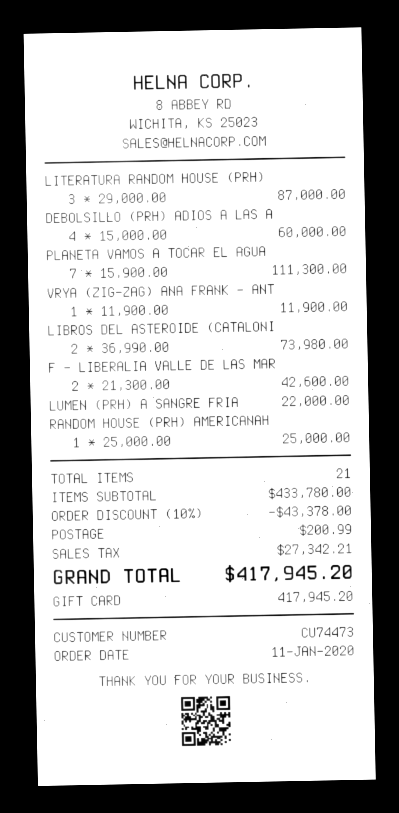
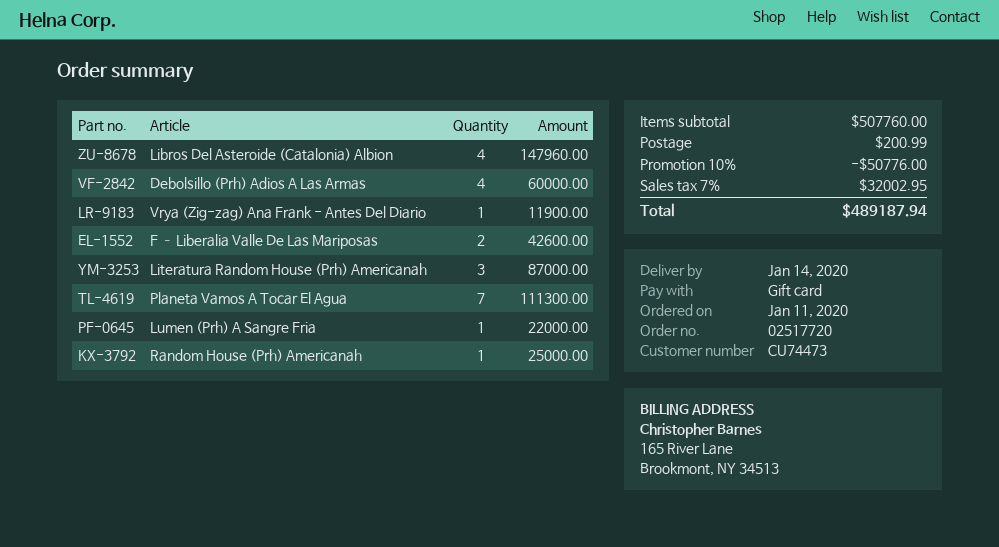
LIBROS DEL ASTEROIDE (CATALONI: 2 for 73980.00 -> 4 for 147960.00
subtotal: 433780.00 -> 507760.00
discount: 10% = 43378.00 -> 10% = 50776.00
tax: 27342.21 -> 32002.95
total: 417945.20 -> 489187.94

